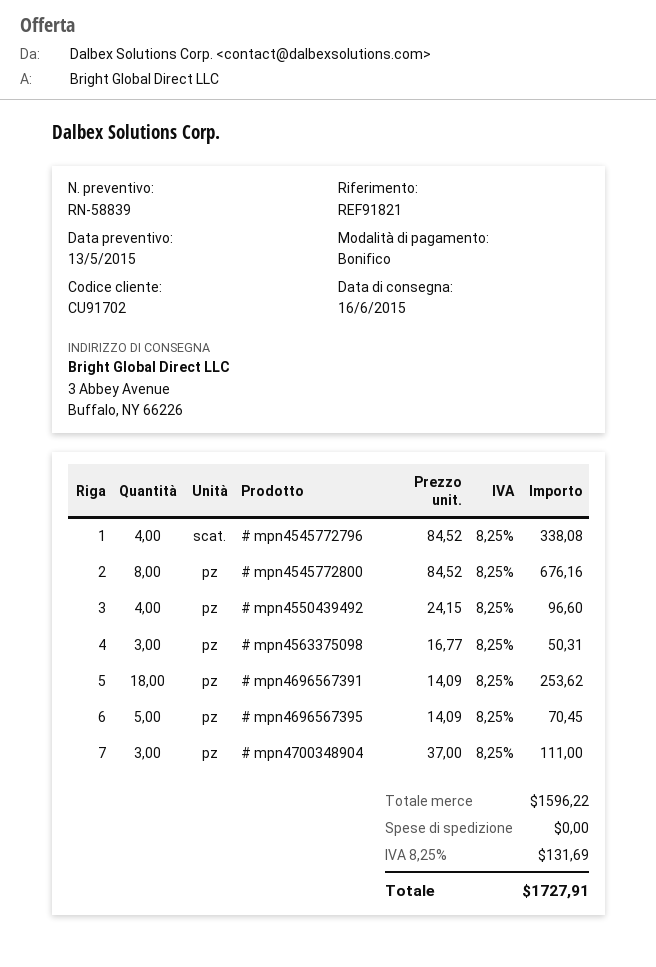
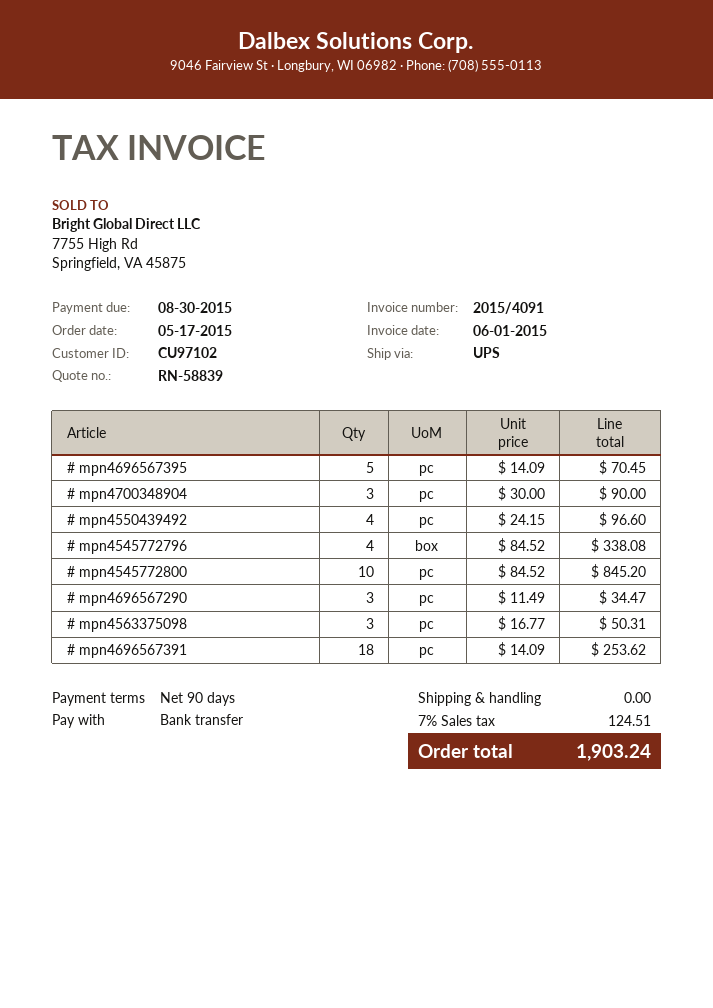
customer number: CU91702 -> CU97102
# mpn4545772800: 8 x 84.52 = 676.16 -> 10 x 84.52 = 845.20
# mpn4700348904: 3 x 37.00 = 111.00 -> 3 x 30.00 = 90.00
# mpn4696567290: none -> 3 x 11.49 = 34.47
tax: 8.25% = 131.69 -> 7% = 124.51
total: 1727.91 -> 1903.24

